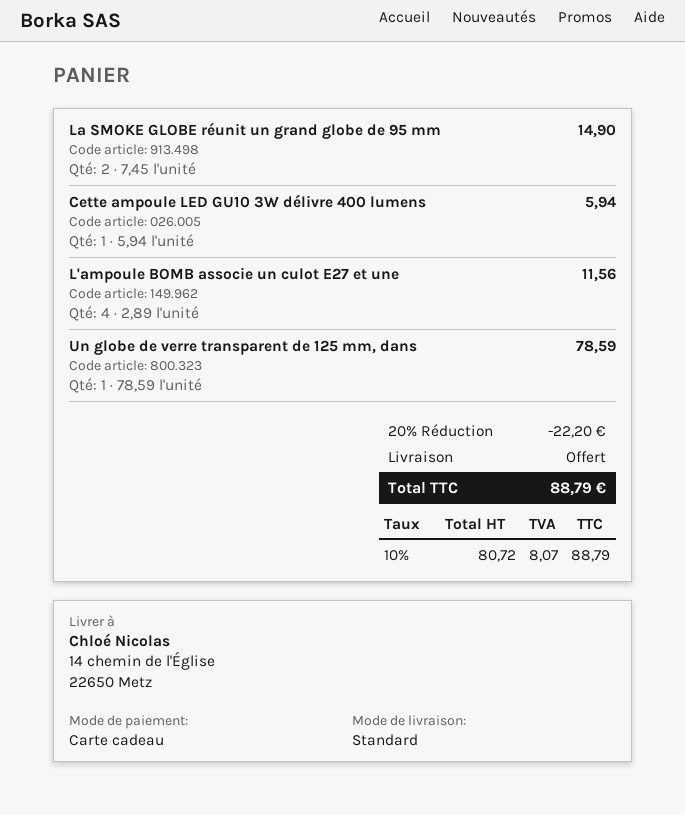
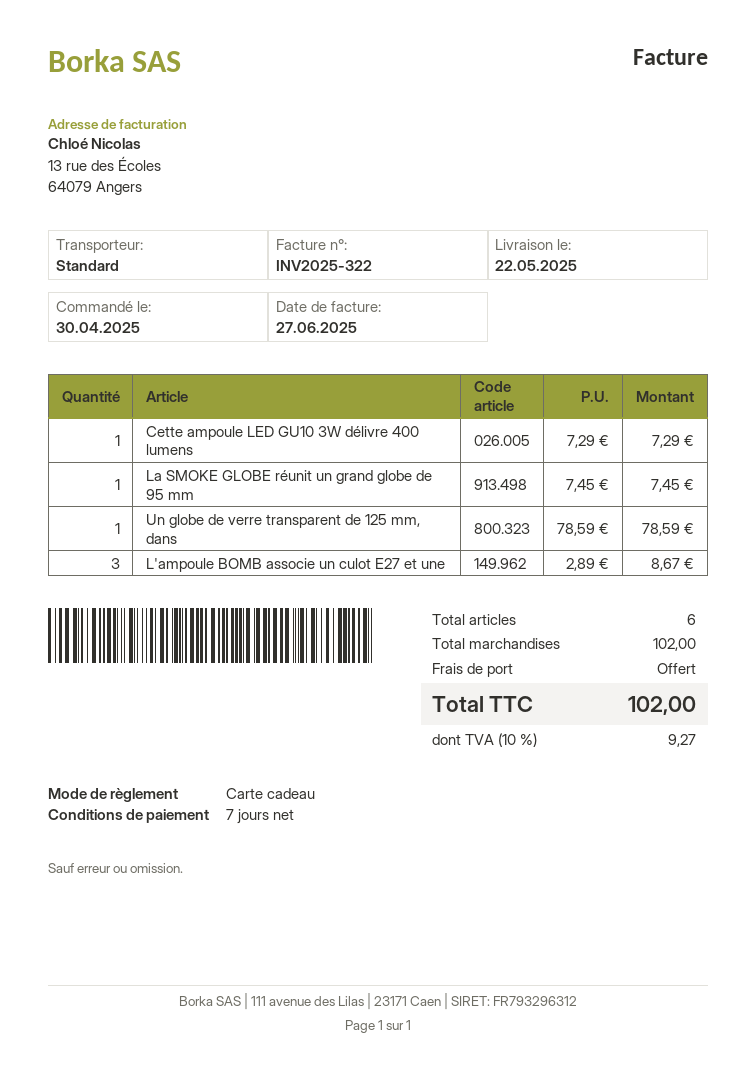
La SMOKE GLOBE réunit un grand globe de 95 mm: 2 x 7.45 = 14.90 -> 1 x 7.45 = 7.45
Cette ampoule LED GU10 3W délivre 400 lumens: 1 x 5.94 = 5.94 -> 1 x 7.29 = 7.29
L'ampoule BOMB associe un culot E27 et une: 4 x 2.89 = 11.56 -> 3 x 2.89 = 8.67
discount: 20% = 22.20 -> none
tax: 10% = 8.07 -> 10% = 9.27
total: 88.79 -> 102.00

